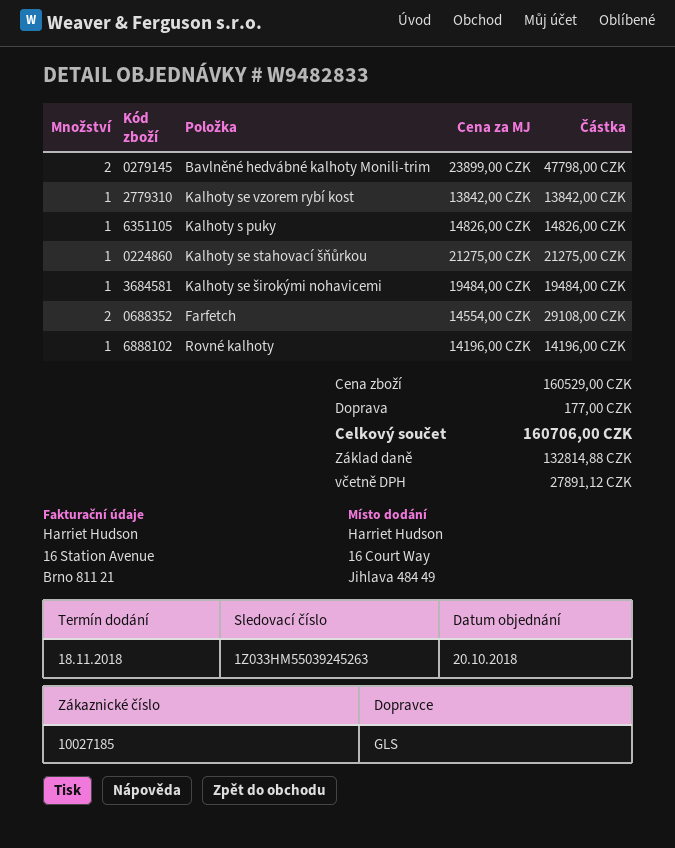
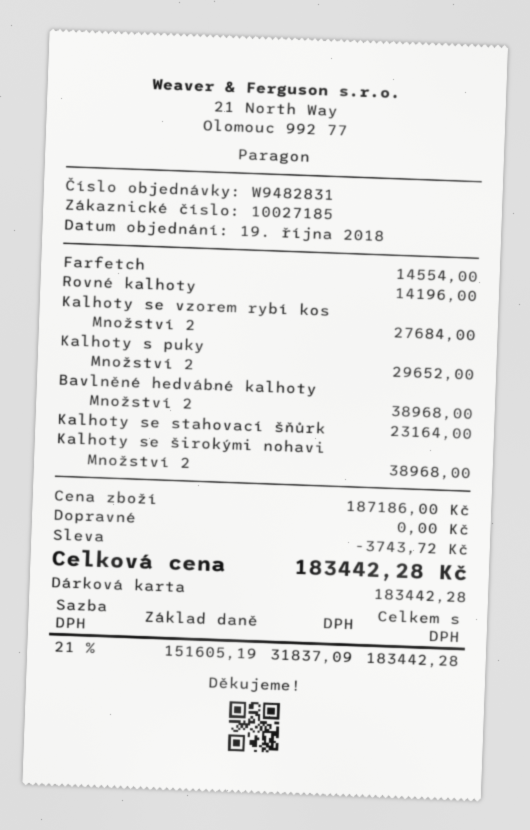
order number: W9482833 -> W9482831
order date: 2018-10-20 -> 2018-10-19
Bavlněné hedvábné kalhoty Monili-trim: 2 for 47798.00 -> 2 for 38968.00
Kalhoty se vzorem rybí kost: 1 for 13842.00 -> 2 for 27684.00
Kalhoty s puky: 1 for 14826.00 -> 2 for 29652.00
Kalhoty se stahovací šňůrkou: 1 for 21275.00 -> 1 for 23164.00
Kalhoty se širokými nohavicemi: 1 for 19484.00 -> 2 for 38968.00
Farfetch: 2 for 29108.00 -> 1 for 14554.00
subtotal: 160529.00 -> 187186.00
discount: none -> 3743.72
shipping: 177.00 -> 0.00
net: 132814.88 -> 151605.19
tax: 27891.12 -> 31837.09
total: 160706.00 -> 183442.28

